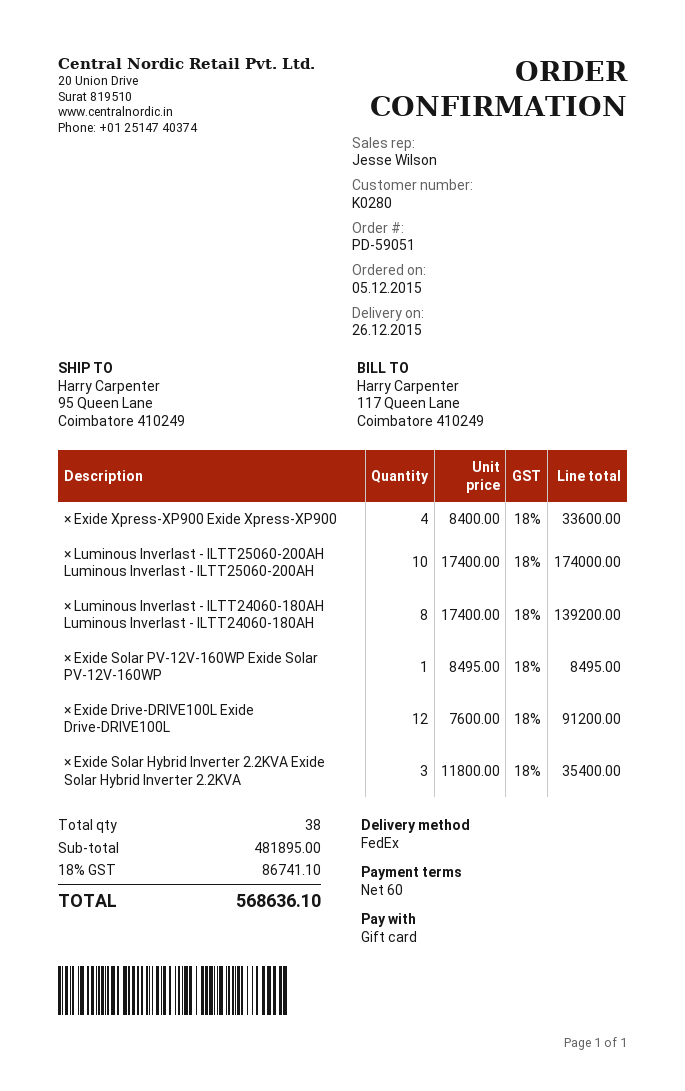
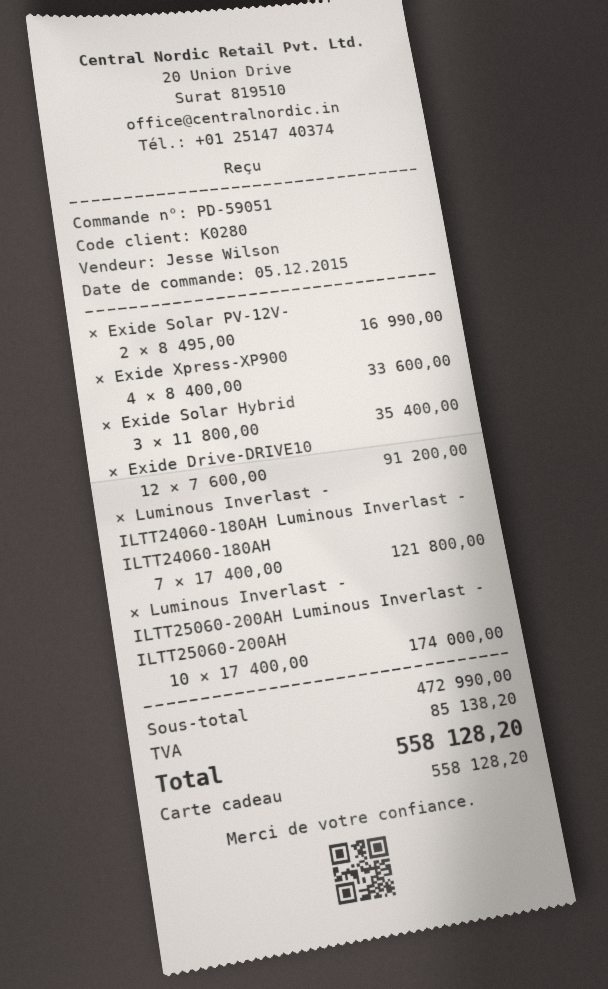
× Luminous Inverlast - ILTT24060-180AH Luminous Inverlast - ILTT24060-180AH: 8 x 17400.00 = 139200.00 -> 7 x 17400.00 = 121800.00
× Exide Solar PV-12V-160WP Exide Solar PV-12V-160WP: 1 x 8495.00 = 8495.00 -> 2 x 8495.00 = 16990.00
subtotal: 481895.00 -> 472990.00
tax: 86741.10 -> 85138.20
total: 568636.10 -> 558128.20

